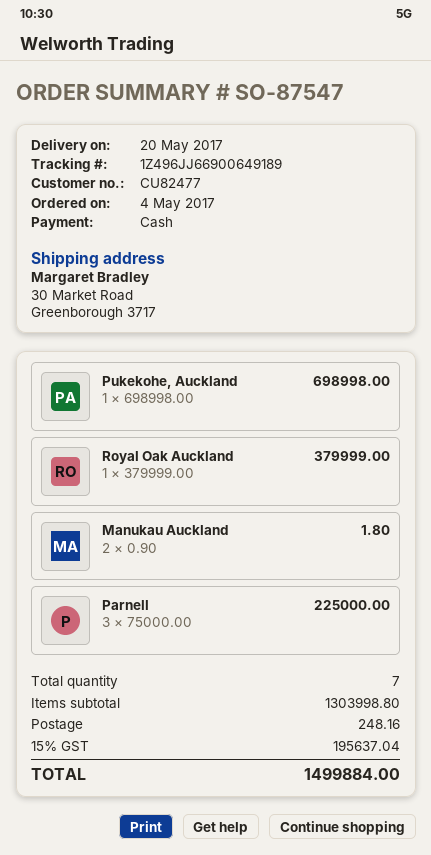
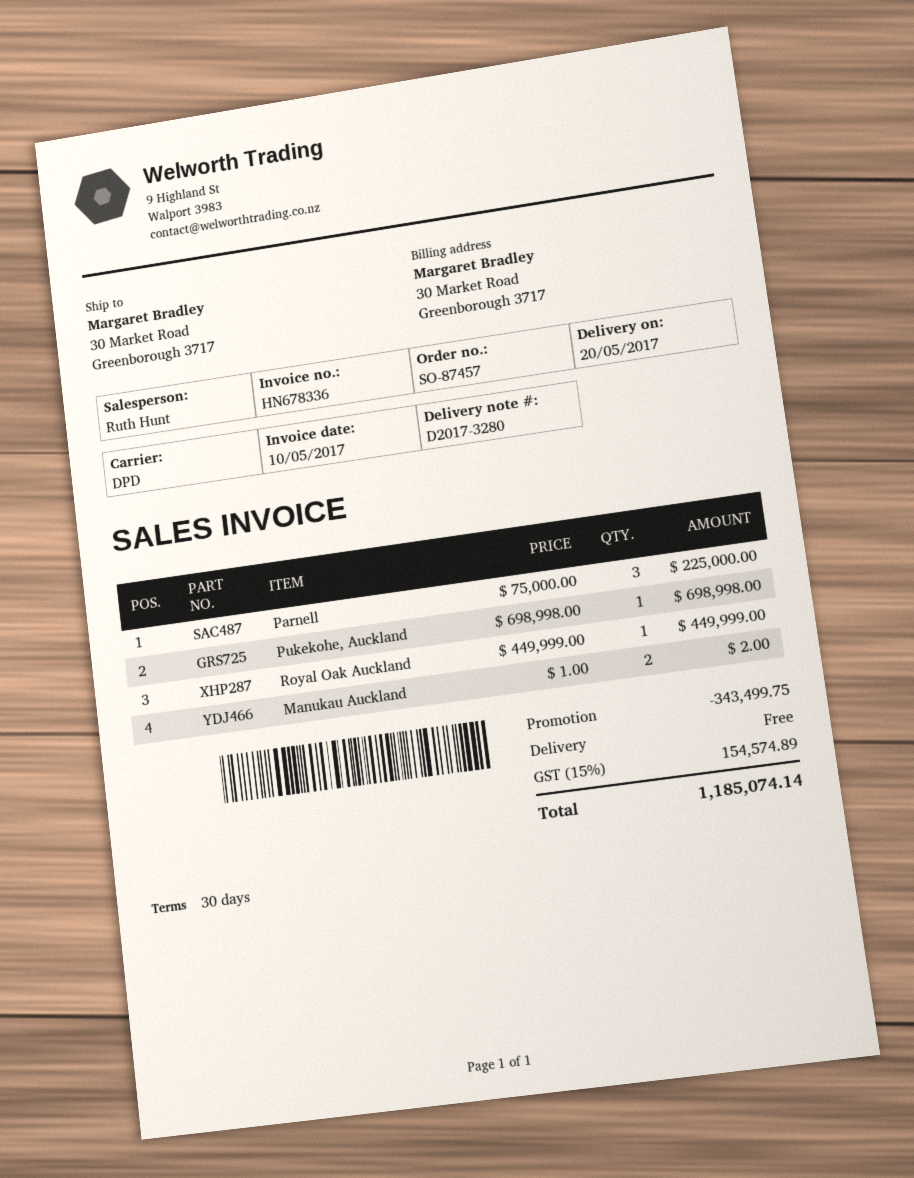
order number: SO-87547 -> SO-87457
Royal Oak Auckland: 1 x 379999.00 = 379999.00 -> 1 x 449999.00 = 449999.00
Manukau Auckland: 2 x 0.90 = 1.80 -> 2 x 1.00 = 2.00
discount: none -> 343499.75
shipping: 248.16 -> 0.00
tax: 15% = 195637.04 -> 15% = 154574.89
total: 1499884.00 -> 1185074.14

